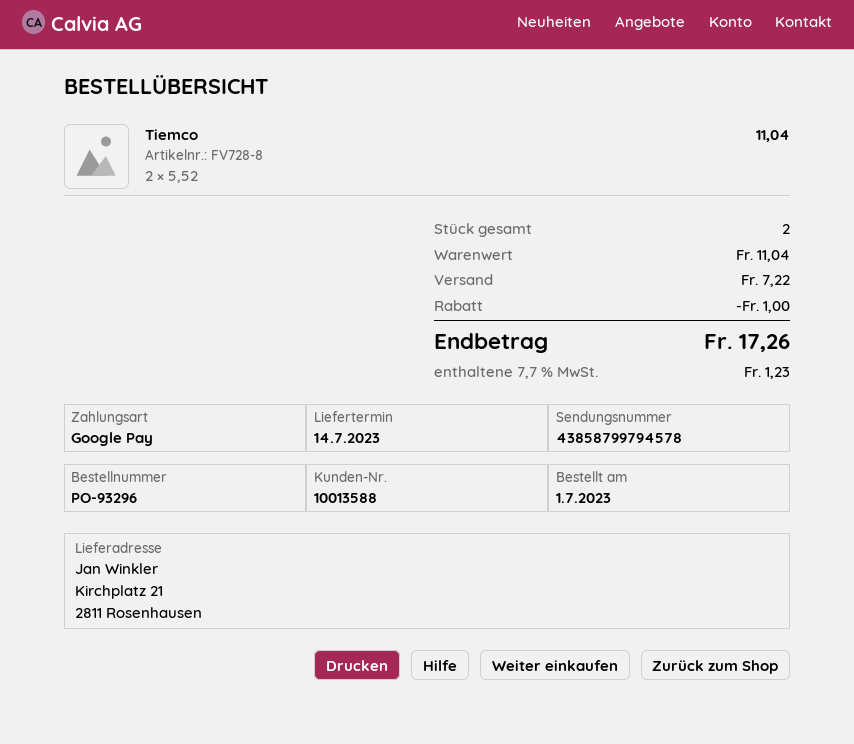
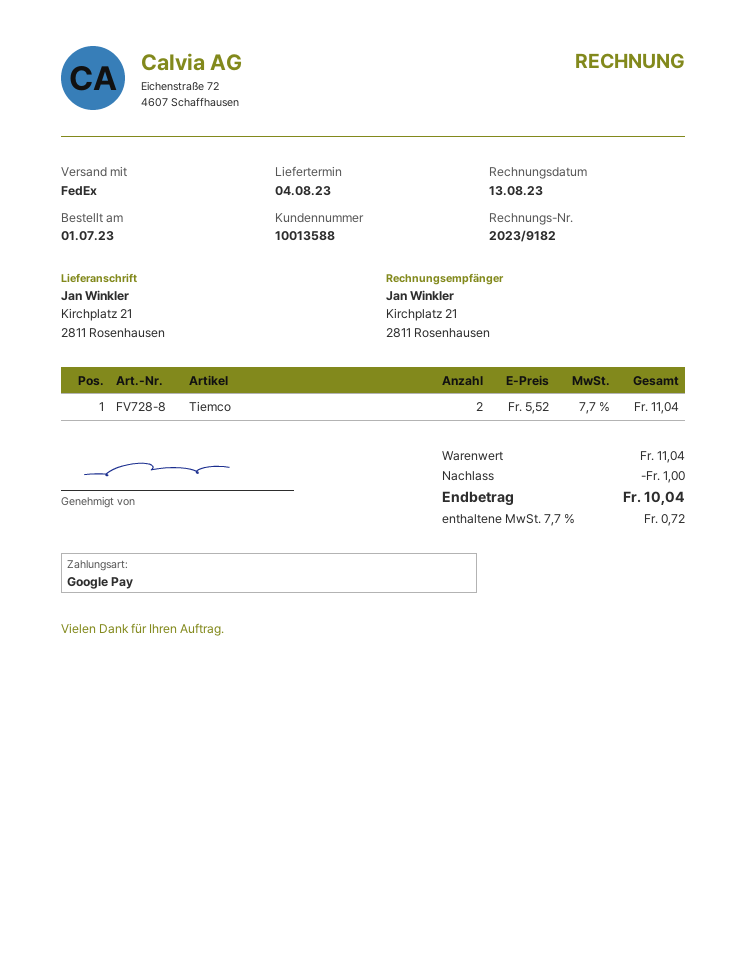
delivery date: 2023-07-14 -> 2023-08-04
shipping: 7.22 -> none
tax: 7.7% = 1.23 -> 7.7% = 0.72
total: 17.26 -> 10.04

